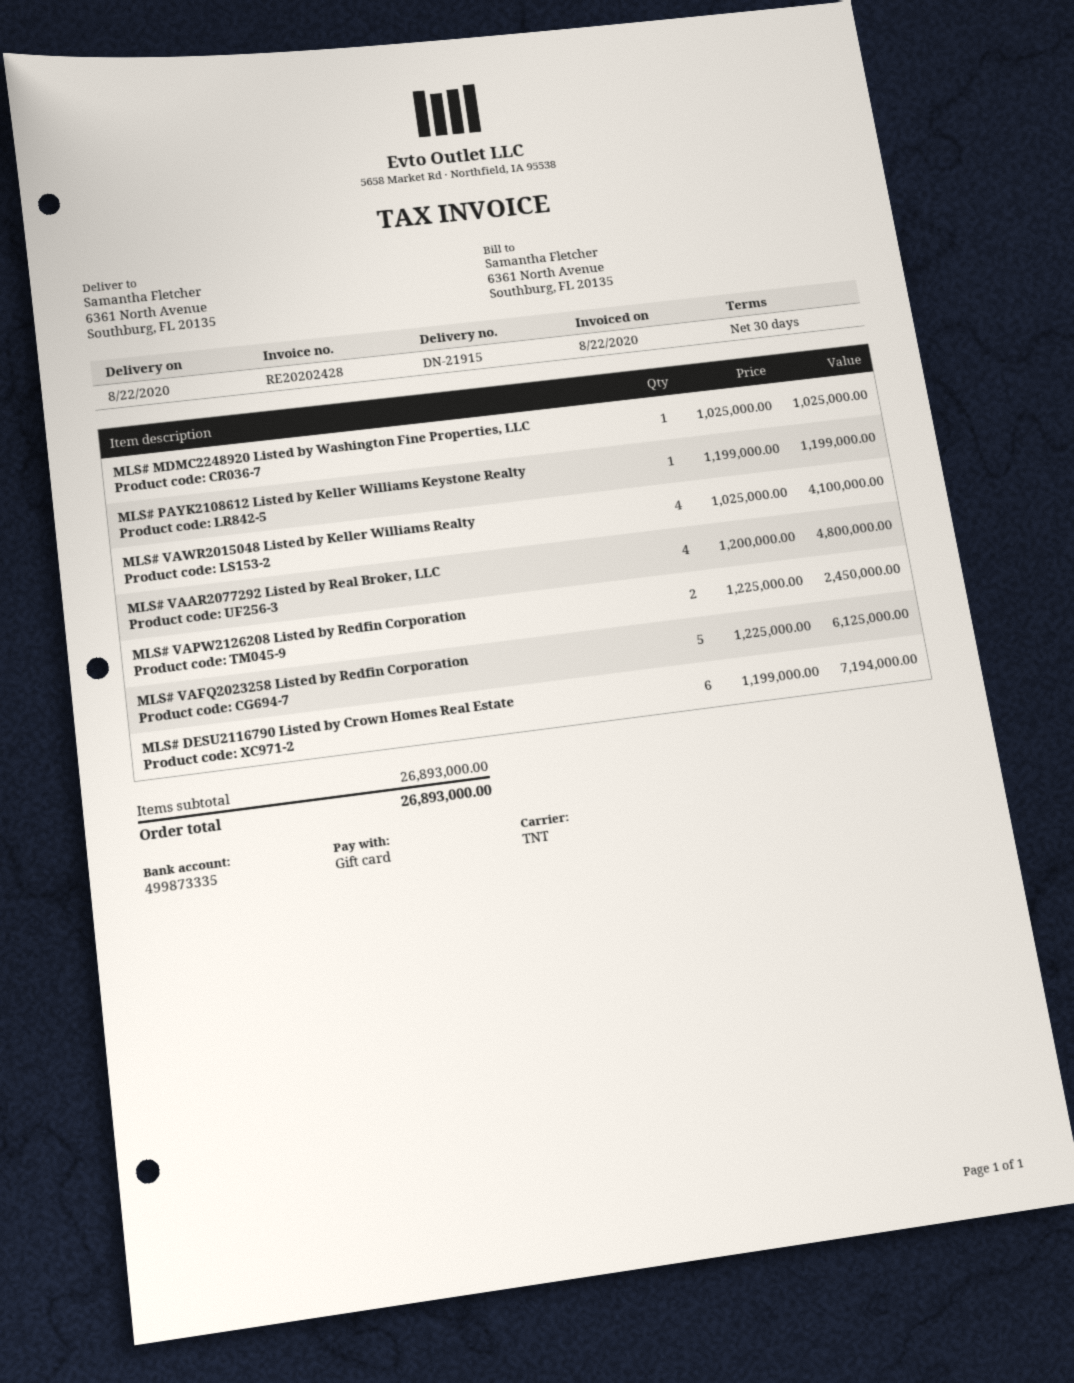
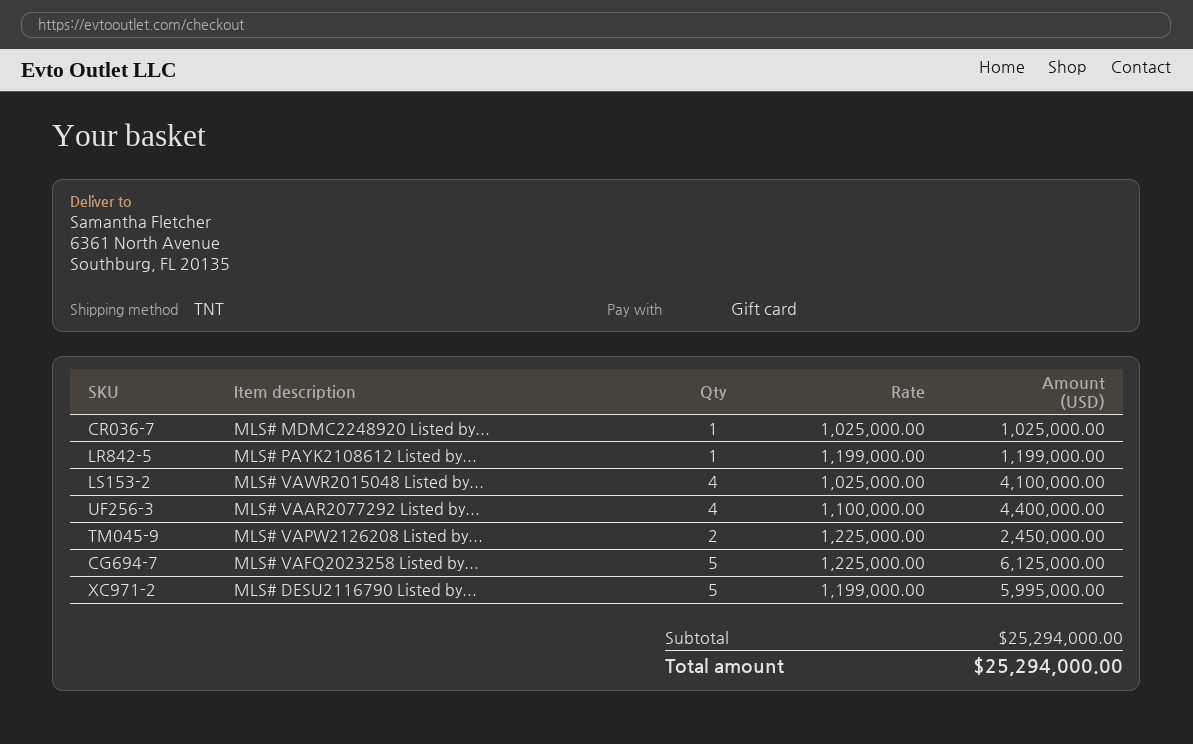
MLS# VAAR2077292 Listed by Real Broker, LLC: 4 x 1200000.00 = 4800000.00 -> 4 x 1100000.00 = 4400000.00
MLS# DESU2116790 Listed by Crown Homes Real Estate: 6 x 1199000.00 = 7194000.00 -> 5 x 1199000.00 = 5995000.00
subtotal: 26893000.00 -> 25294000.00
total: 26893000.00 -> 25294000.00

